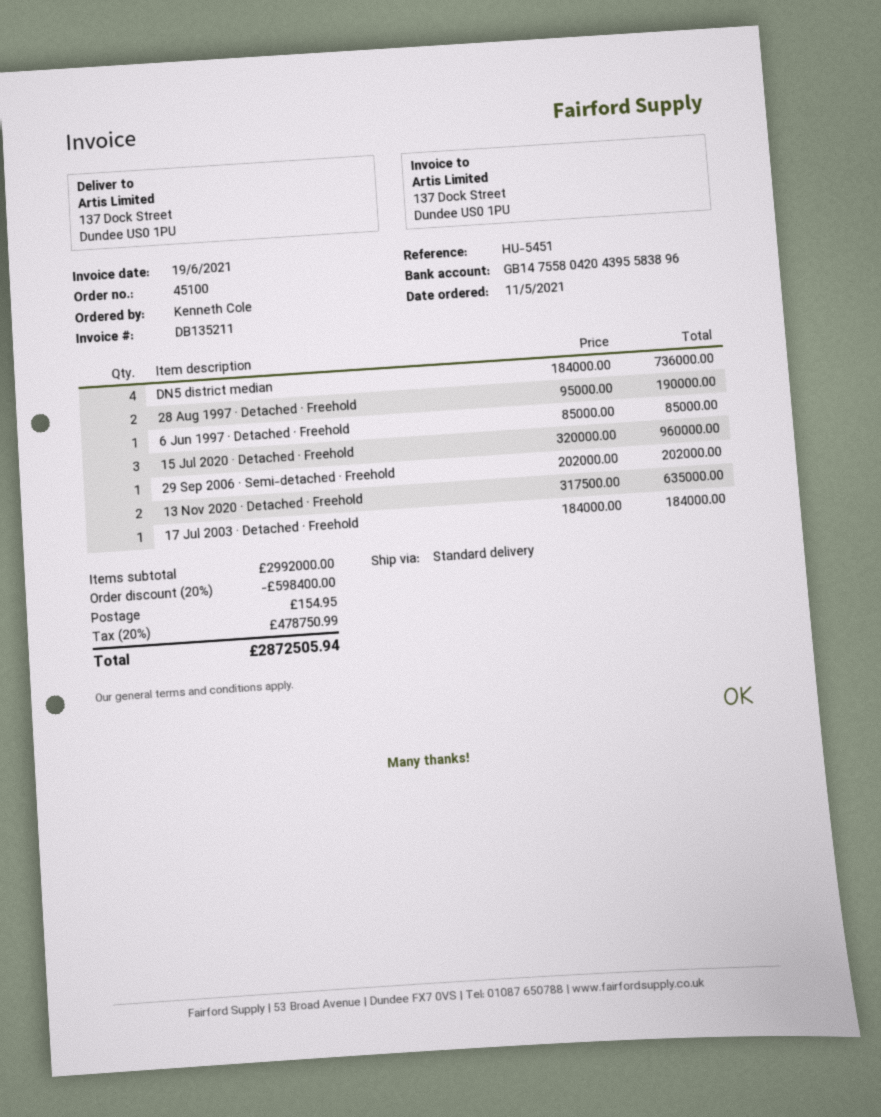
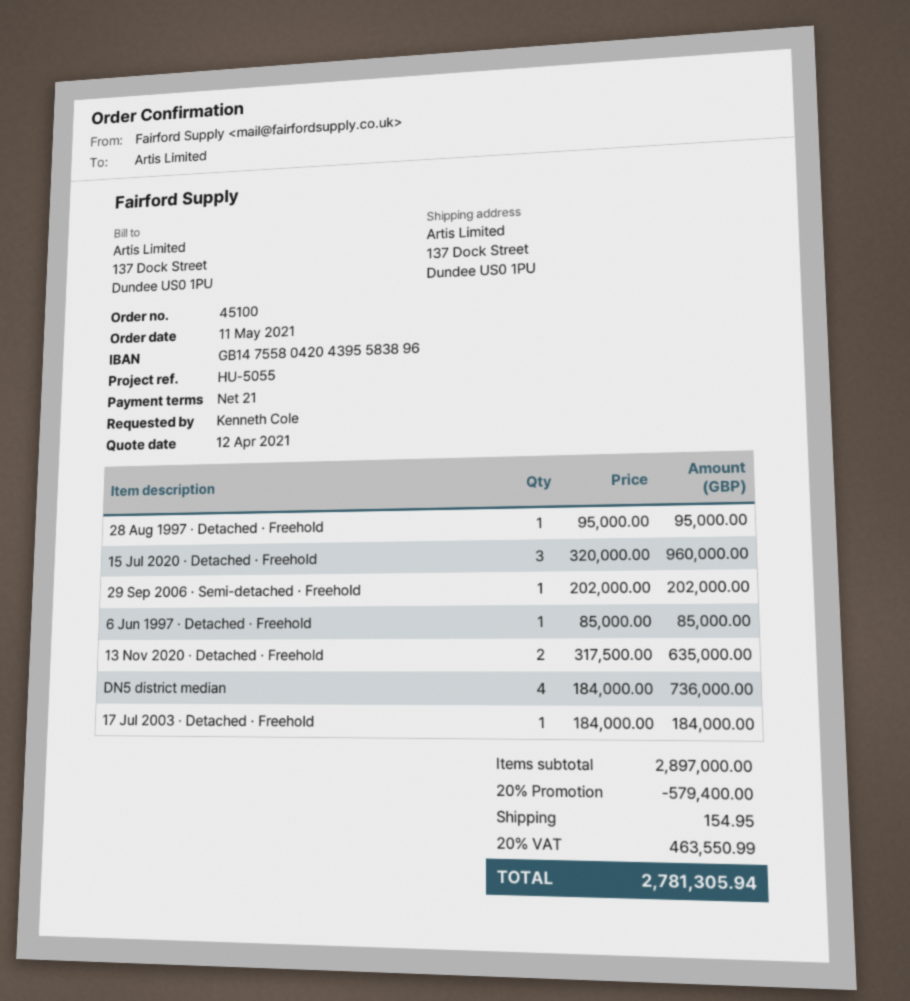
reference: HU-5451 -> HU-5055
28 Aug 1997 · Detached · Freehold: 2 x 95000.00 = 190000.00 -> 1 x 95000.00 = 95000.00
subtotal: 2992000.00 -> 2897000.00
discount: 20% = 598400.00 -> 20% = 579400.00
tax: 20% = 478750.99 -> 20% = 463550.99
total: 2872505.94 -> 2781305.94

